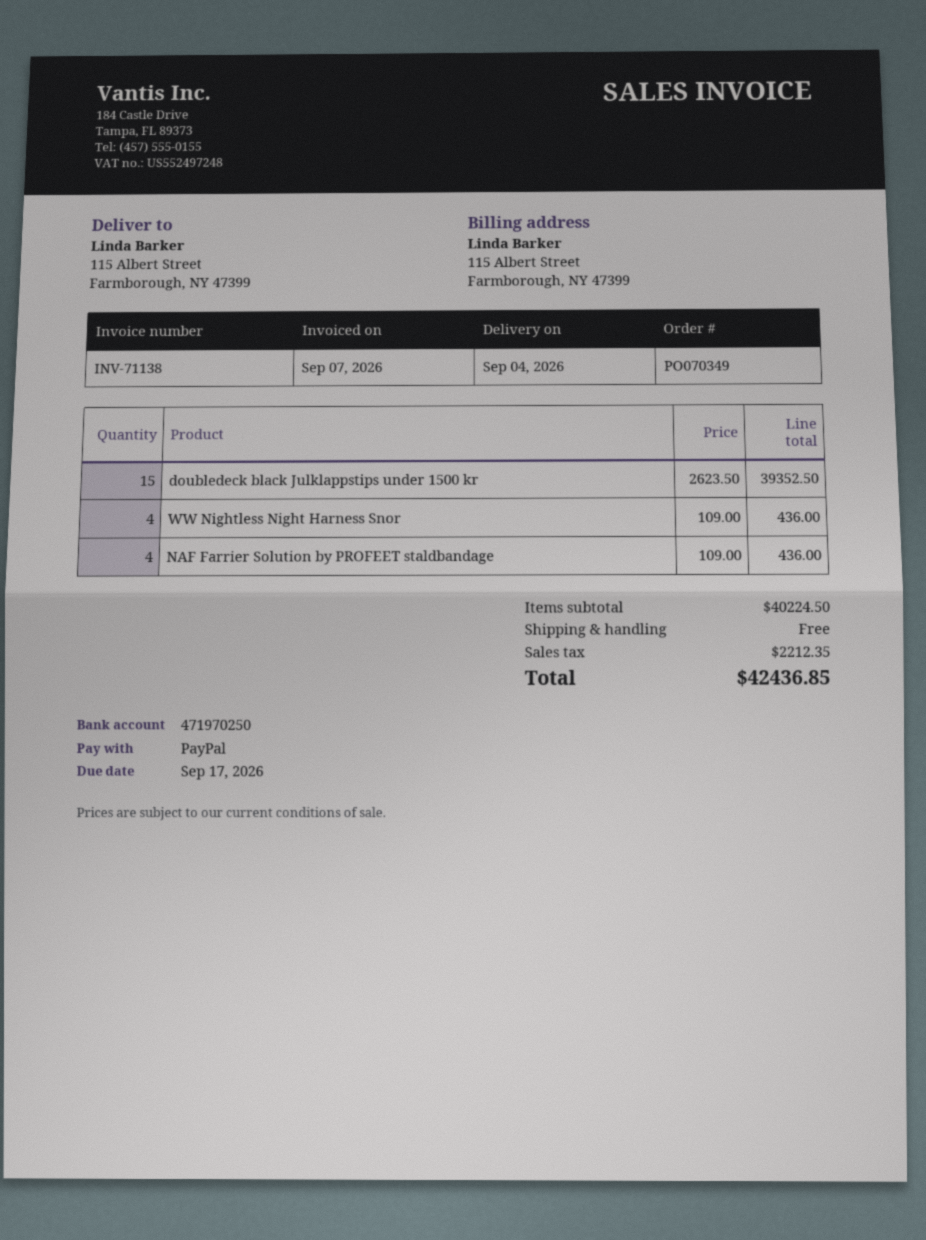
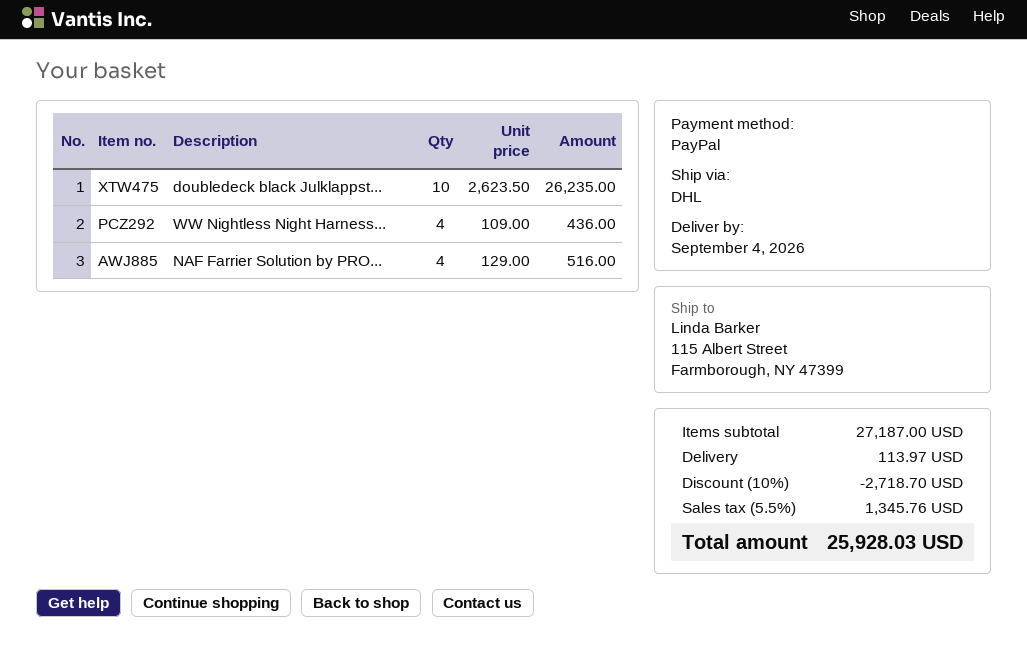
doubledeck black Julklappstips under 1500 kr: 15 x 2623.50 = 39352.50 -> 10 x 2623.50 = 26235.00
NAF Farrier Solution by PROFEET staldbandage: 4 x 109.00 = 436.00 -> 4 x 129.00 = 516.00
subtotal: 40224.50 -> 27187.00
discount: none -> 10% = 2718.70
shipping: 0.00 -> 113.97
tax: 2212.35 -> 1345.76
total: 42436.85 -> 25928.03

